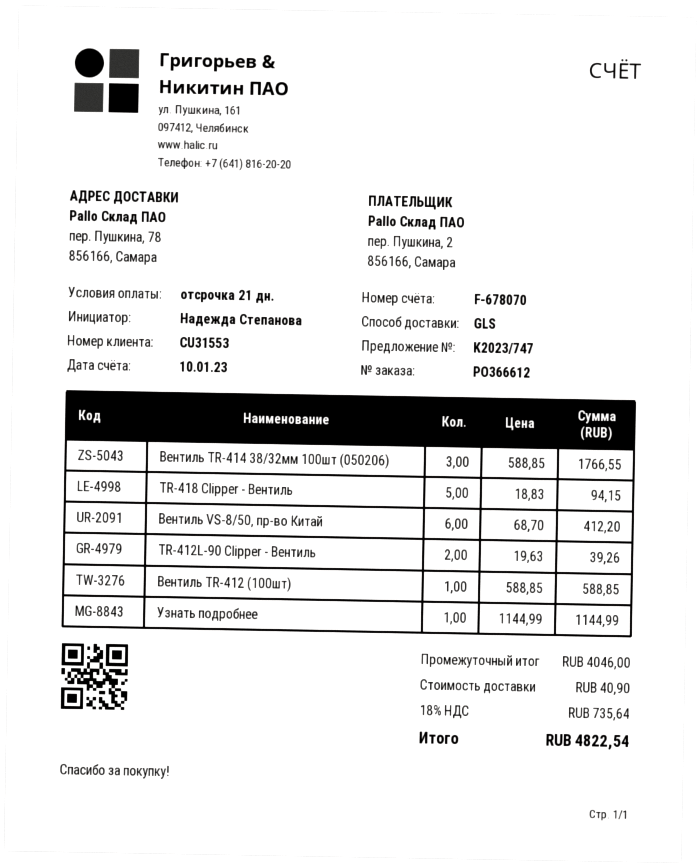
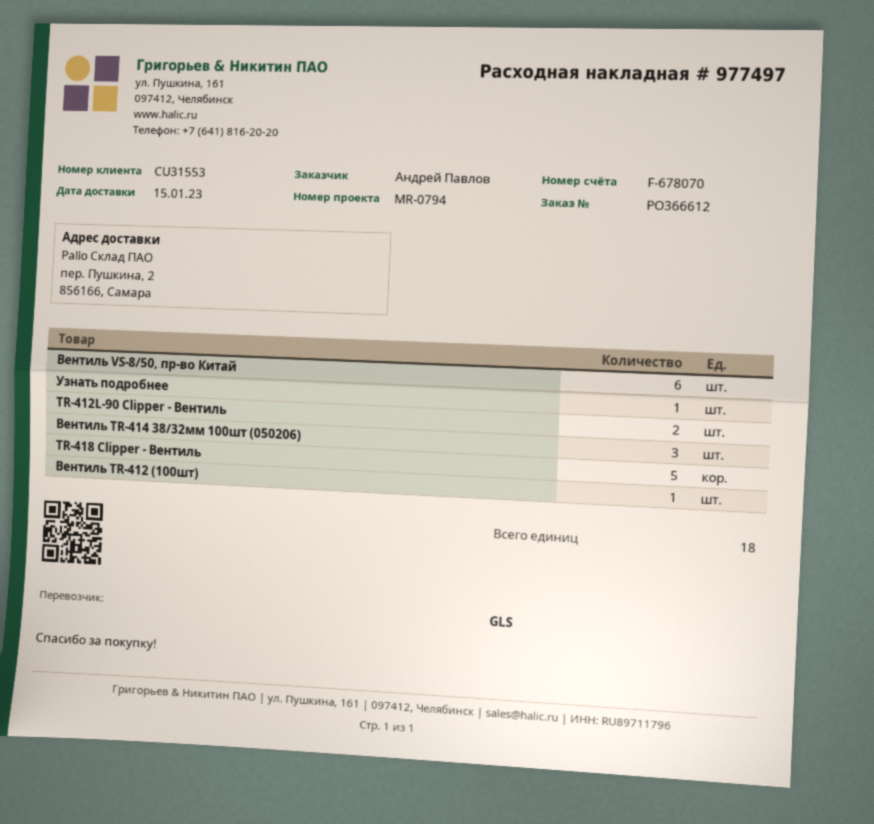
ordered by: Надежда Степанова -> Андрей Павлов
ship to: пер. Пушкина, 78, 856166, Самара -> пер. Пушкина, 2, 856166, Самара

